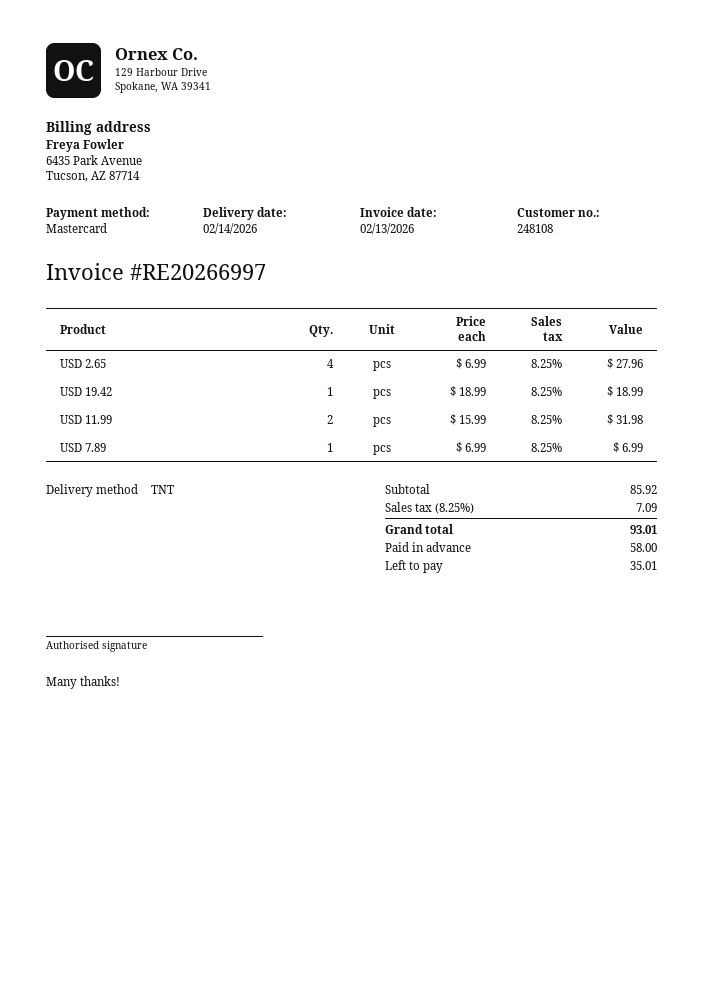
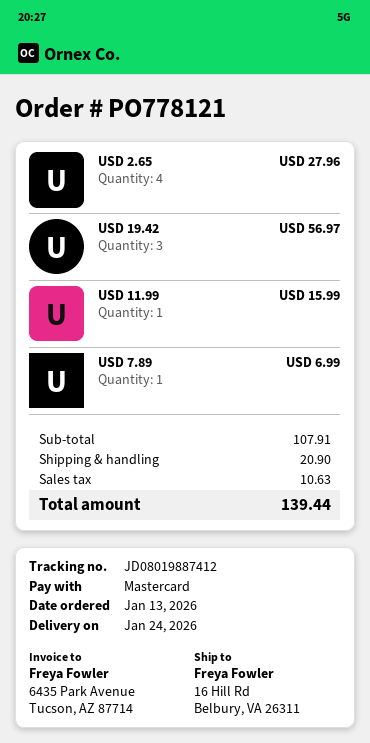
delivery date: 2026-02-14 -> 2026-01-24
USD 19.42: 1 for 18.99 -> 3 for 56.97
USD 11.99: 2 for 31.98 -> 1 for 15.99
subtotal: 85.92 -> 107.91
shipping: none -> 20.90
tax: 7.09 -> 10.63
total: 93.01 -> 139.44

